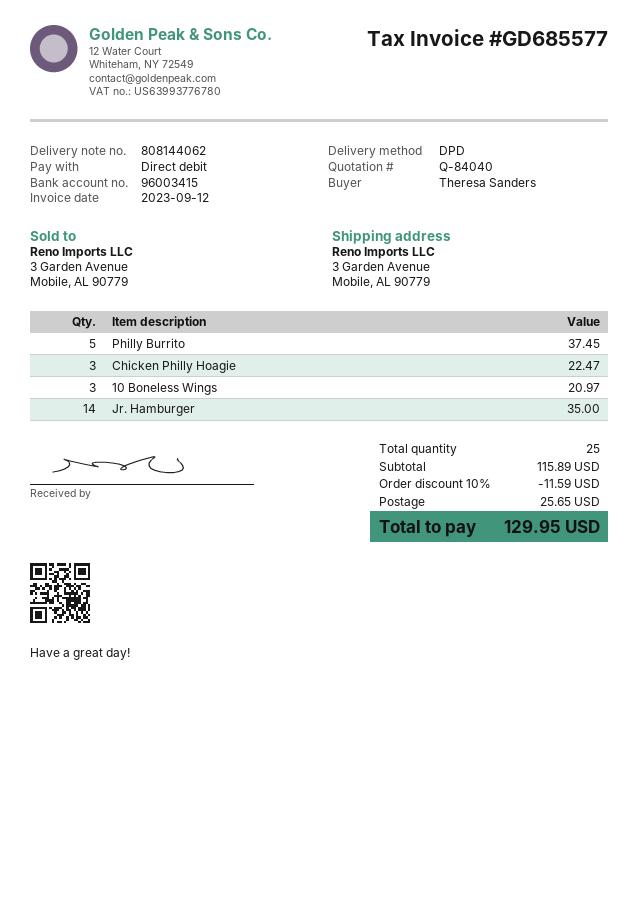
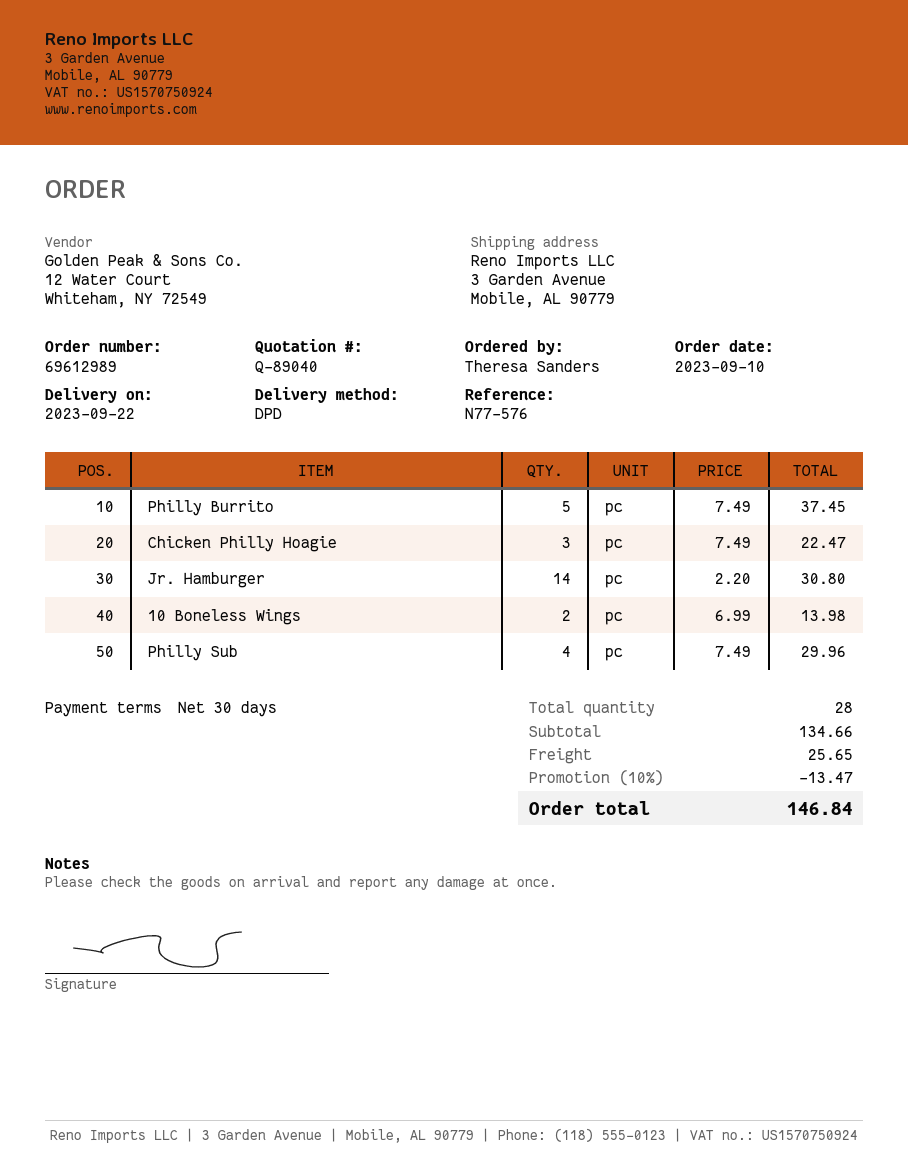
quote number: Q-84040 -> Q-89040
10 Boneless Wings: 3 for 20.97 -> 2 for 13.98
Jr. Hamburger: 14 for 35.00 -> 14 for 30.80
Philly Sub: none -> 4 for 29.96
total quantity: 25 -> 28
subtotal: 115.89 -> 134.66
discount: 10% = 11.59 -> 10% = 13.47
total: 129.95 -> 146.84

